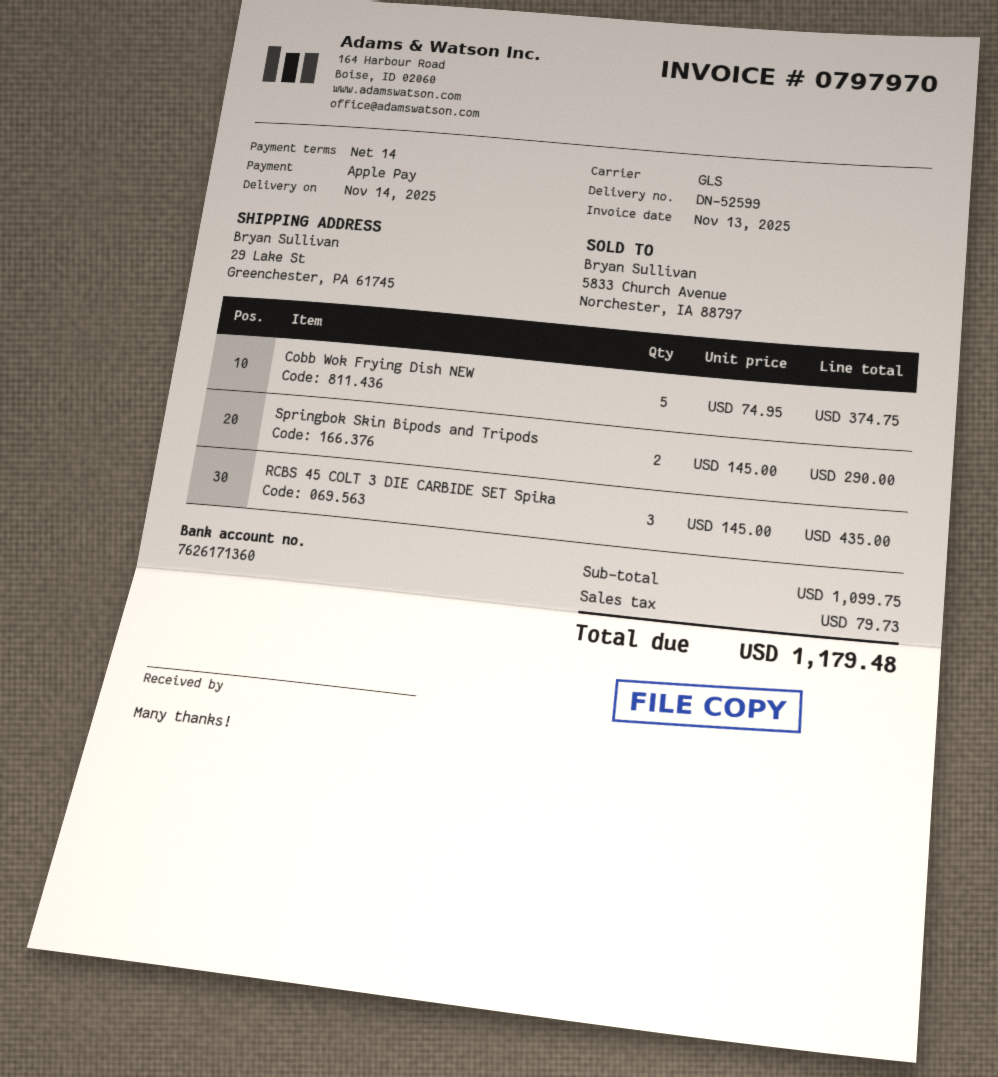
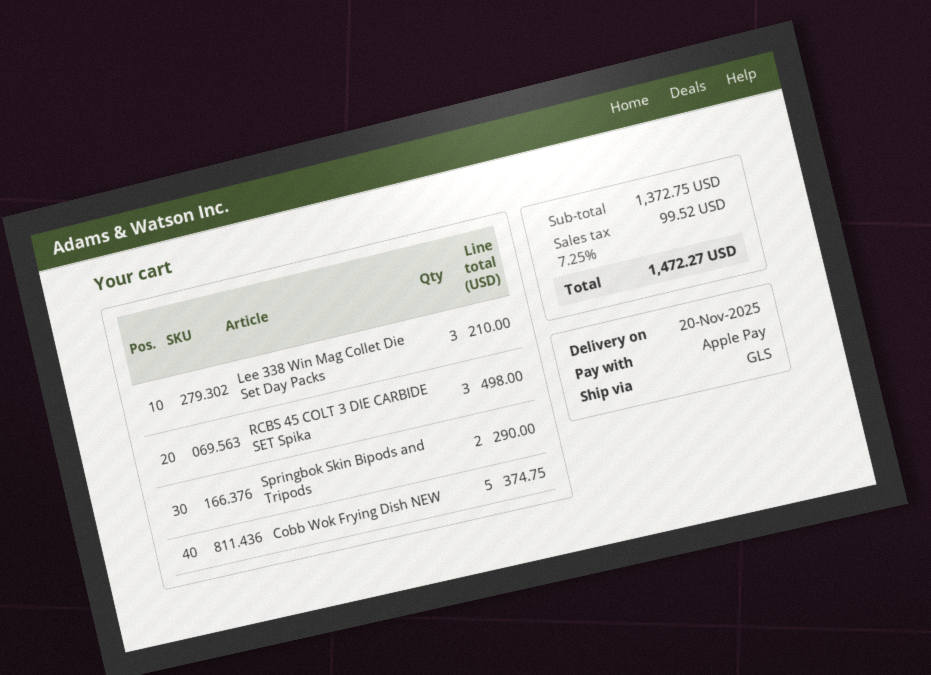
delivery date: 2025-11-14 -> 2025-11-20
RCBS 45 COLT 3 DIE CARBIDE SET Spika: 3 for 435.00 -> 3 for 498.00
Lee 338 Win Mag Collet Die Set Day Packs: none -> 3 for 210.00
subtotal: 1099.75 -> 1372.75
tax: 79.73 -> 99.52
total: 1179.48 -> 1472.27

